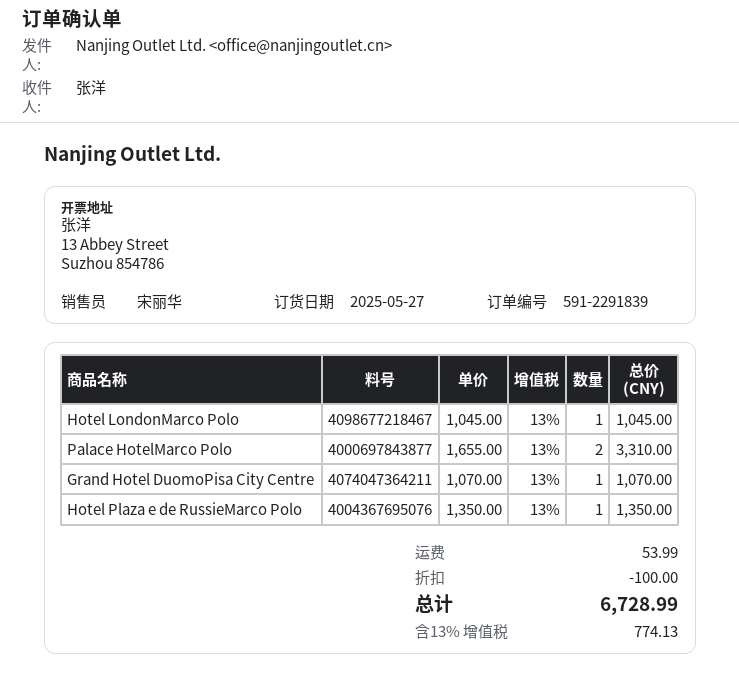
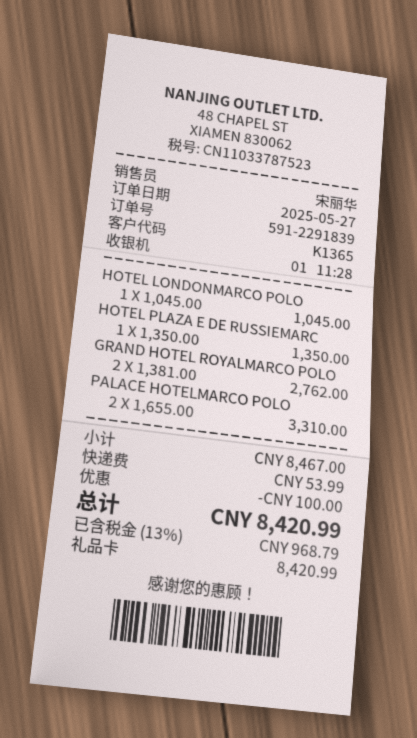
Grand Hotel DuomoPisa City Centre: 1 x 1070.00 = 1070.00 -> none
GRAND HOTEL ROYALMARCO POLO: none -> 2 x 1381.00 = 2762.00
tax: 13% = 774.13 -> 13% = 968.79
total: 6728.99 -> 8420.99

